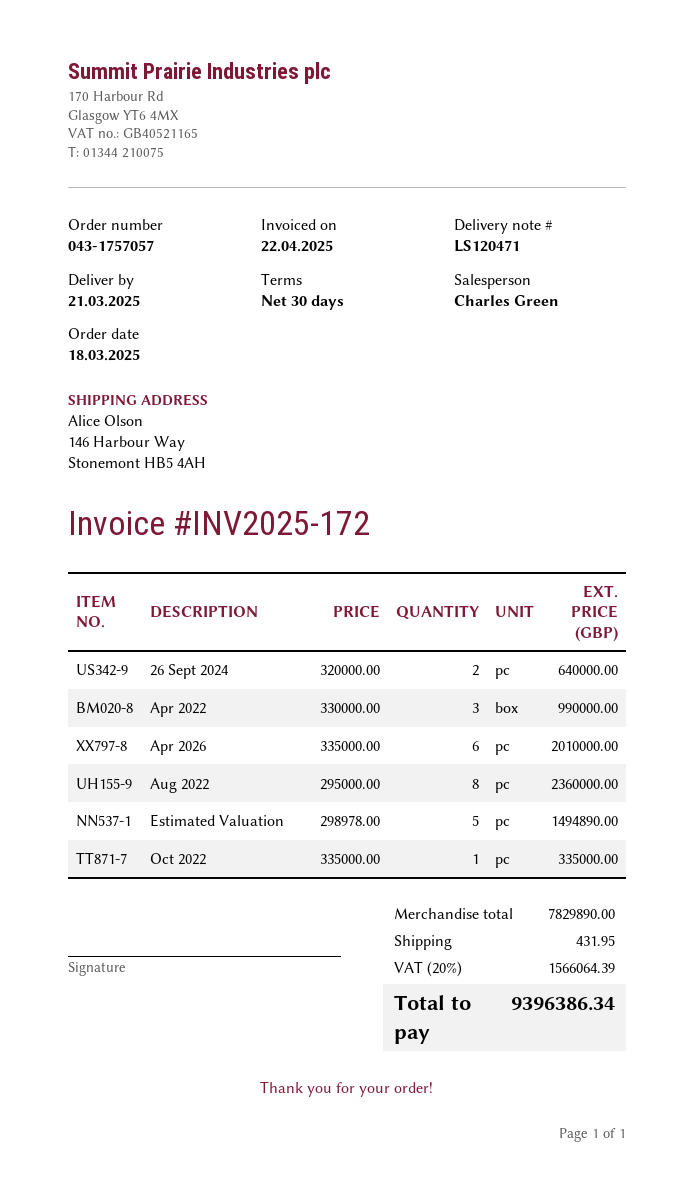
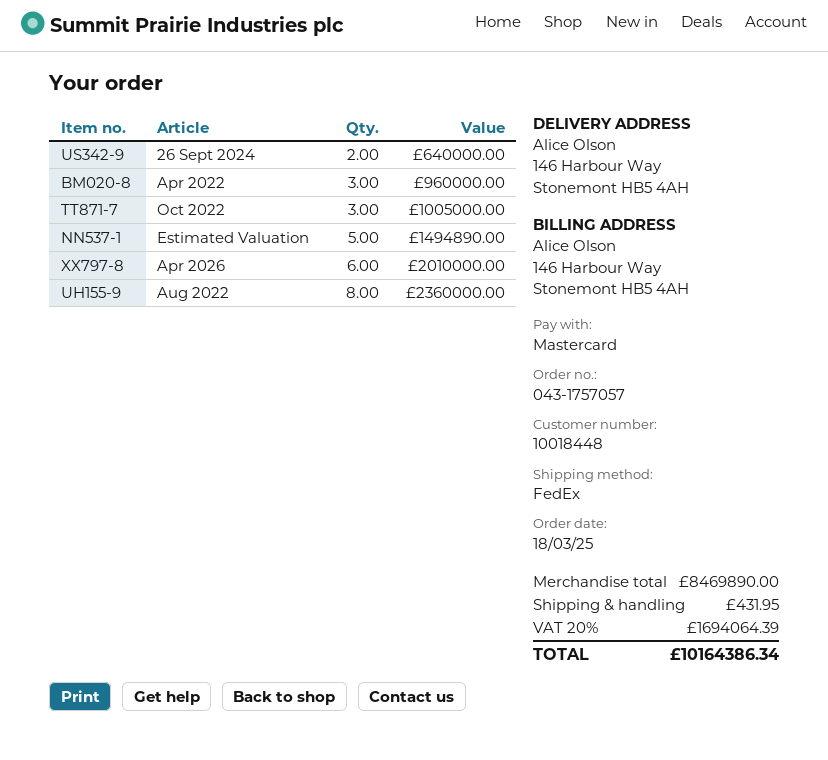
Apr 2022: 3 for 990000.00 -> 3 for 960000.00
Oct 2022: 1 for 335000.00 -> 3 for 1005000.00
subtotal: 7829890.00 -> 8469890.00
tax: 20% = 1566064.39 -> 20% = 1694064.39
total: 9396386.34 -> 10164386.34

